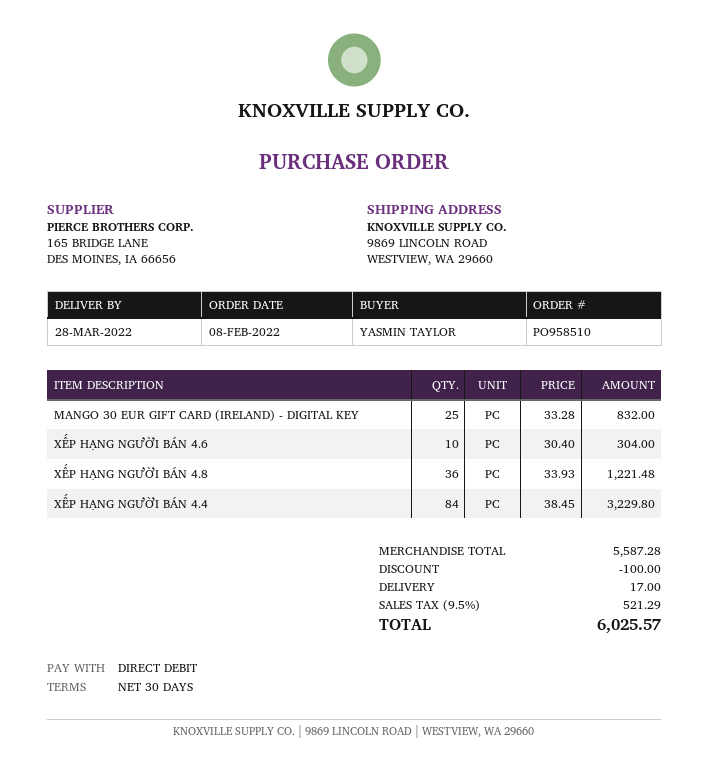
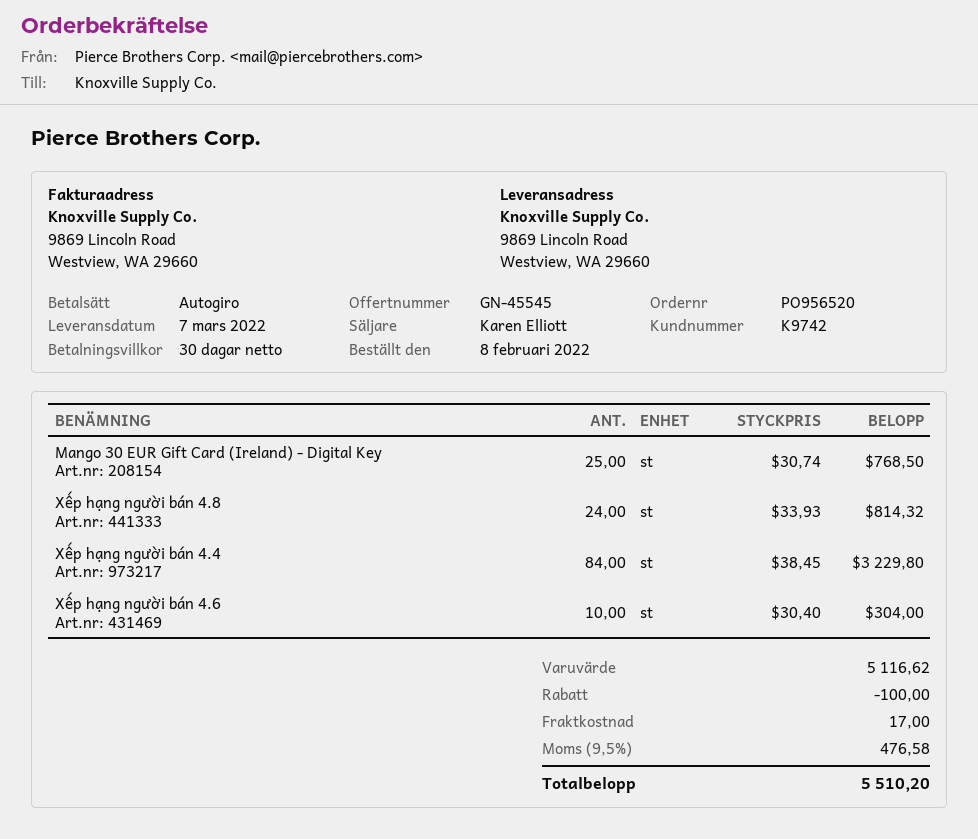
order number: PO958510 -> PO956520
delivery date: 2022-03-28 -> 2022-03-07
MANGO 30 EUR GIFT CARD (IRELAND) - DIGITAL KEY: 25 x 33.28 = 832.00 -> 25 x 30.74 = 768.50
XẾP HẠNG NGƯỜI BÁN 4.8: 36 x 33.93 = 1221.48 -> 24 x 33.93 = 814.32
subtotal: 5587.28 -> 5116.62
tax: 9.5% = 521.29 -> 9.5% = 476.58
total: 6025.57 -> 5510.20

